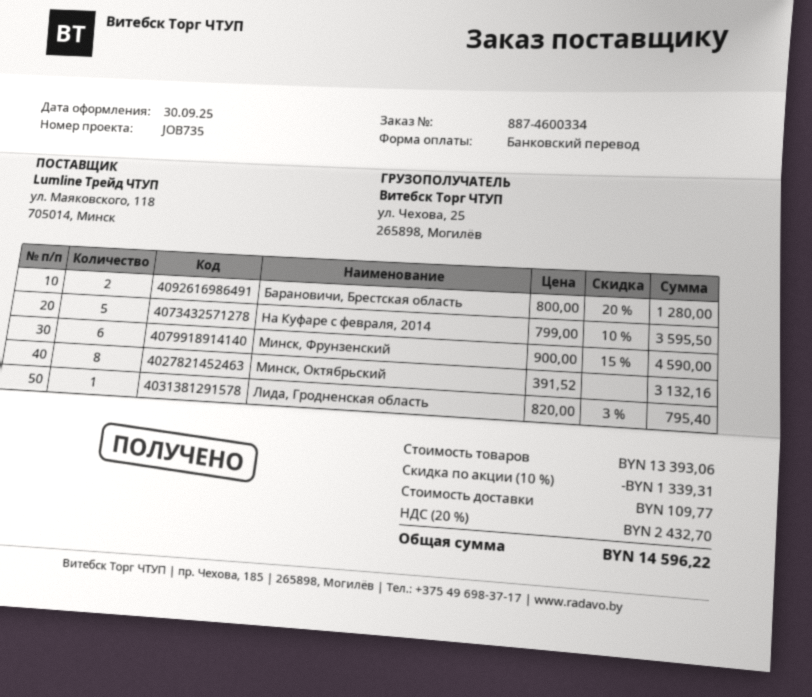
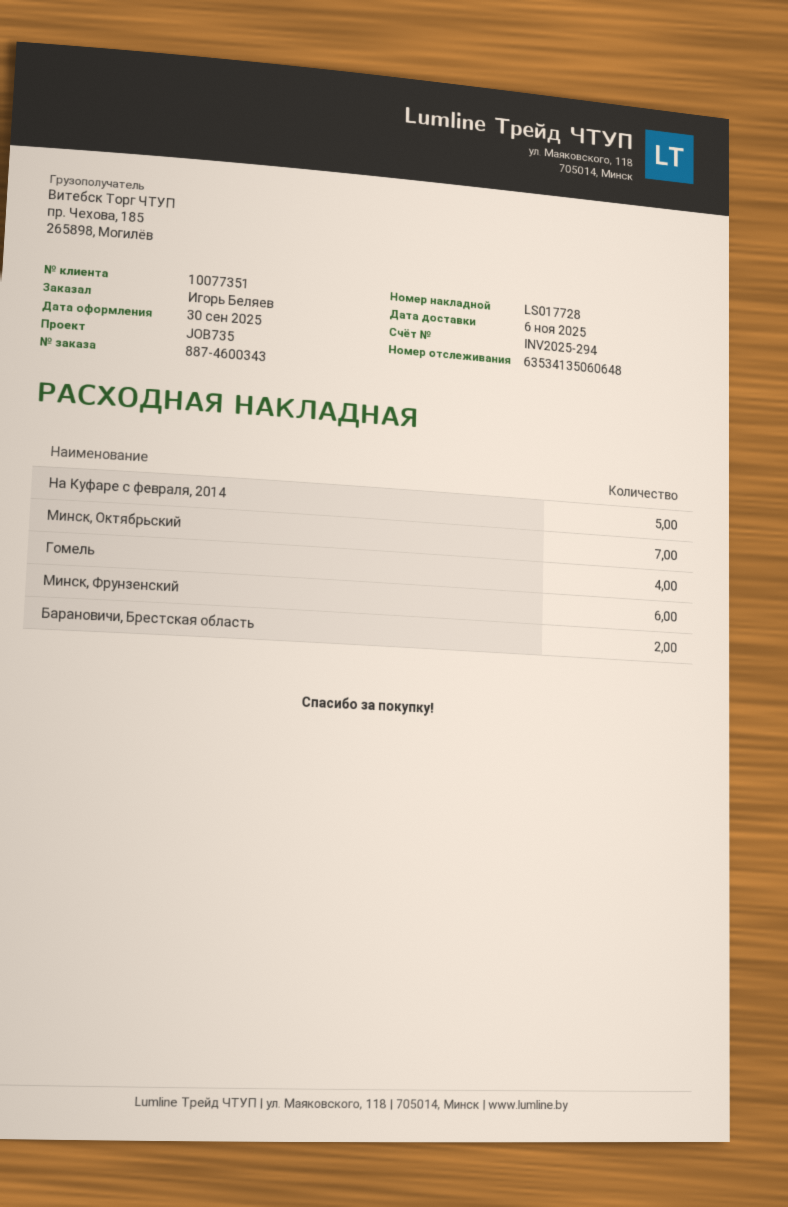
order number: 887-4600334 -> 887-4600343
ship to: ул. Чехова, 25, 265898, Могилёв -> пр. Чехова, 185, 265898, Могилёв
Минск, Октябрьский: 8 -> 7
Лида, Гродненская область: 1 -> none
Гомель: none -> 4

